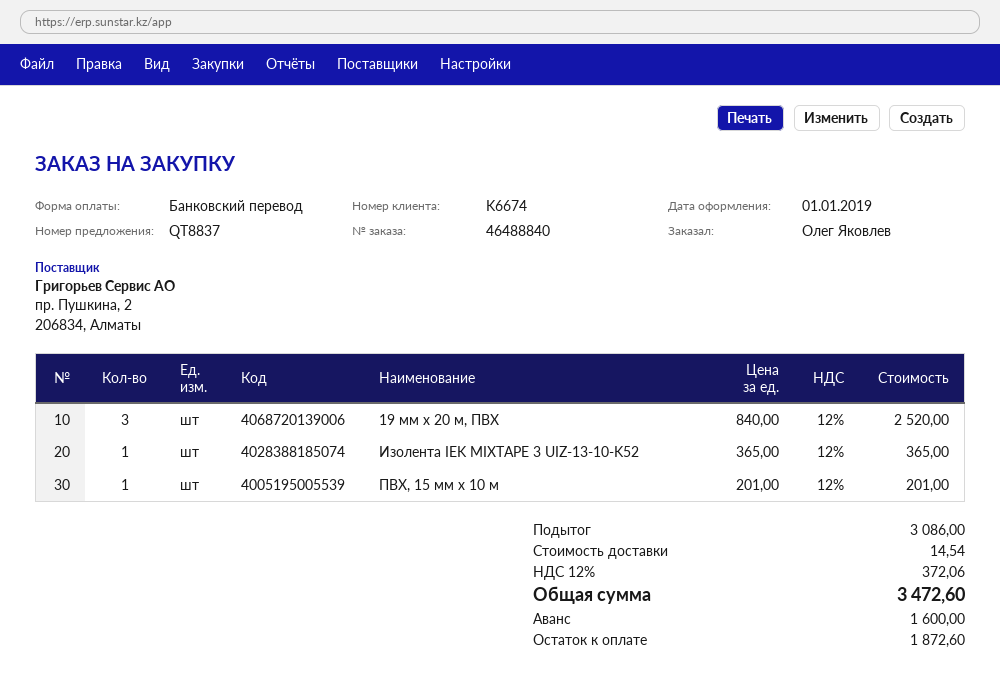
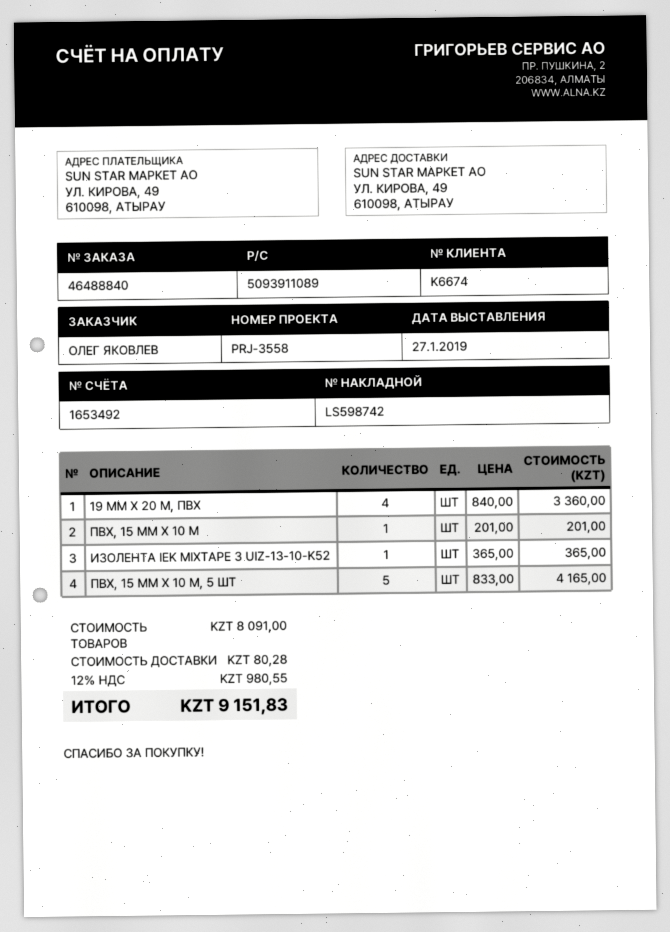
19 мм х 20 м, ПВХ: 3 x 840.00 = 2520.00 -> 4 x 840.00 = 3360.00
ПВХ, 15 ММ Х 10 М, 5 ШТ: none -> 5 x 833.00 = 4165.00
subtotal: 3086.00 -> 8091.00
shipping: 14.54 -> 80.28
tax: 12% = 372.06 -> 12% = 980.55
total: 3472.60 -> 9151.83

